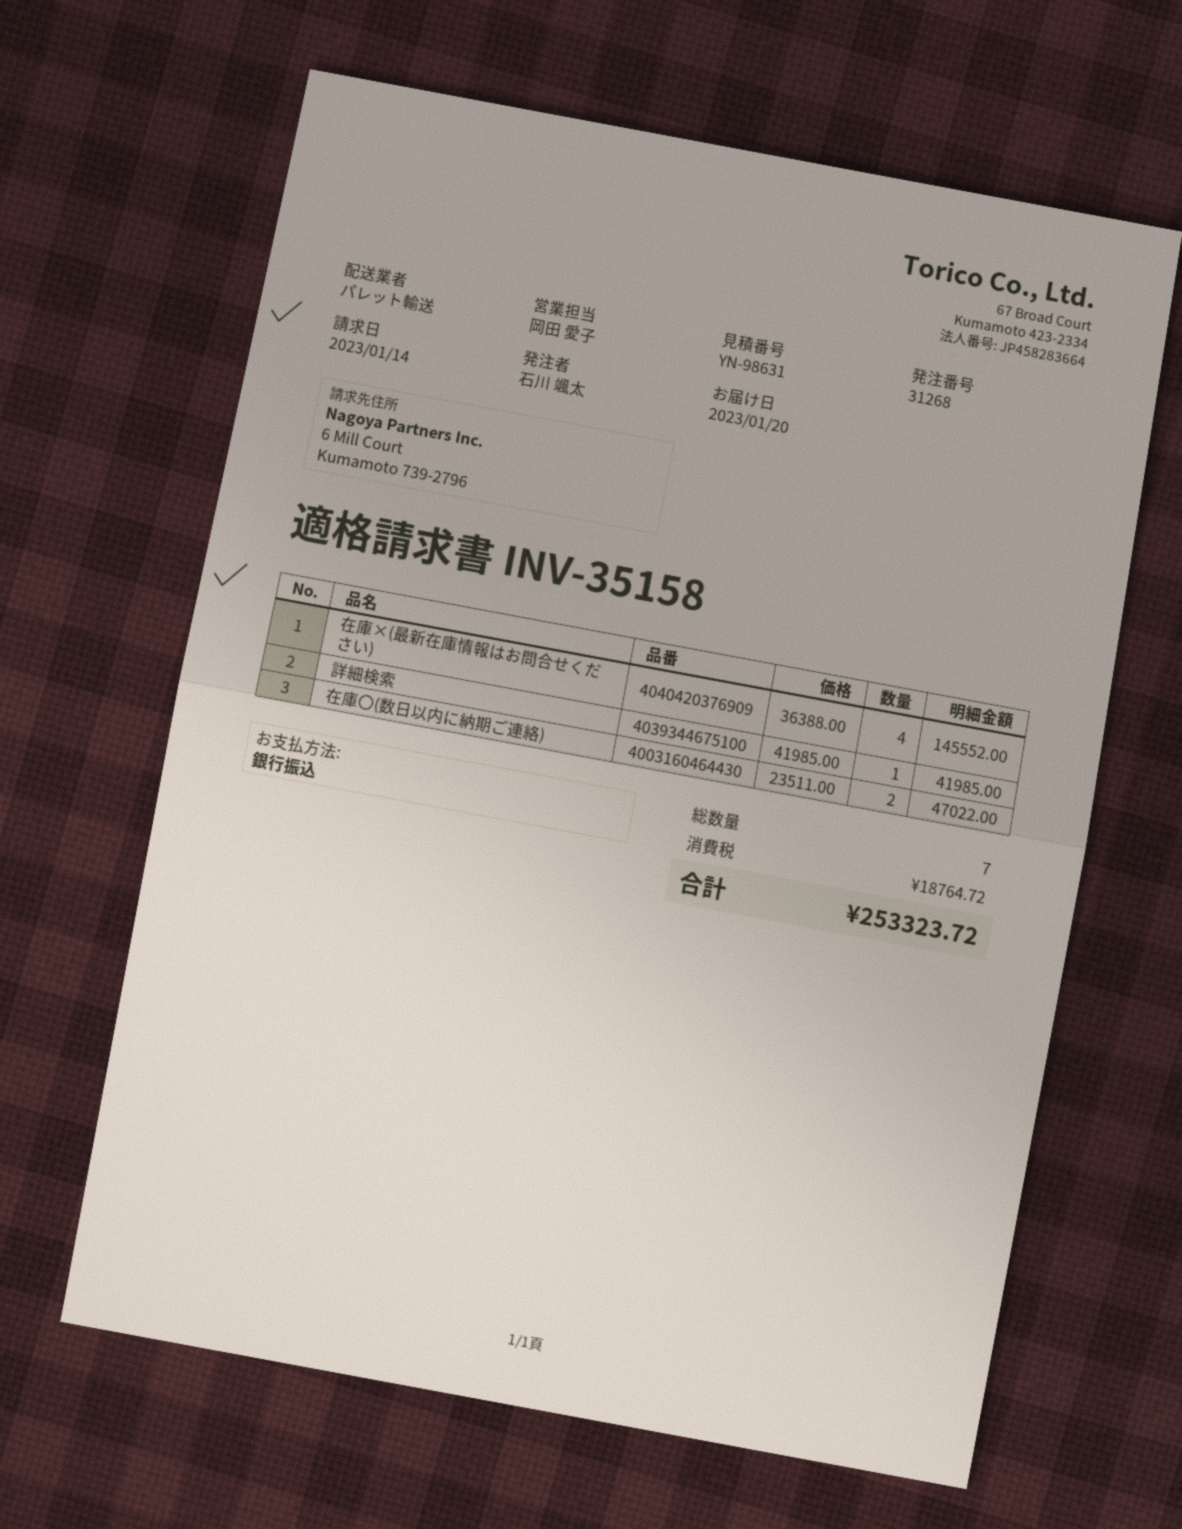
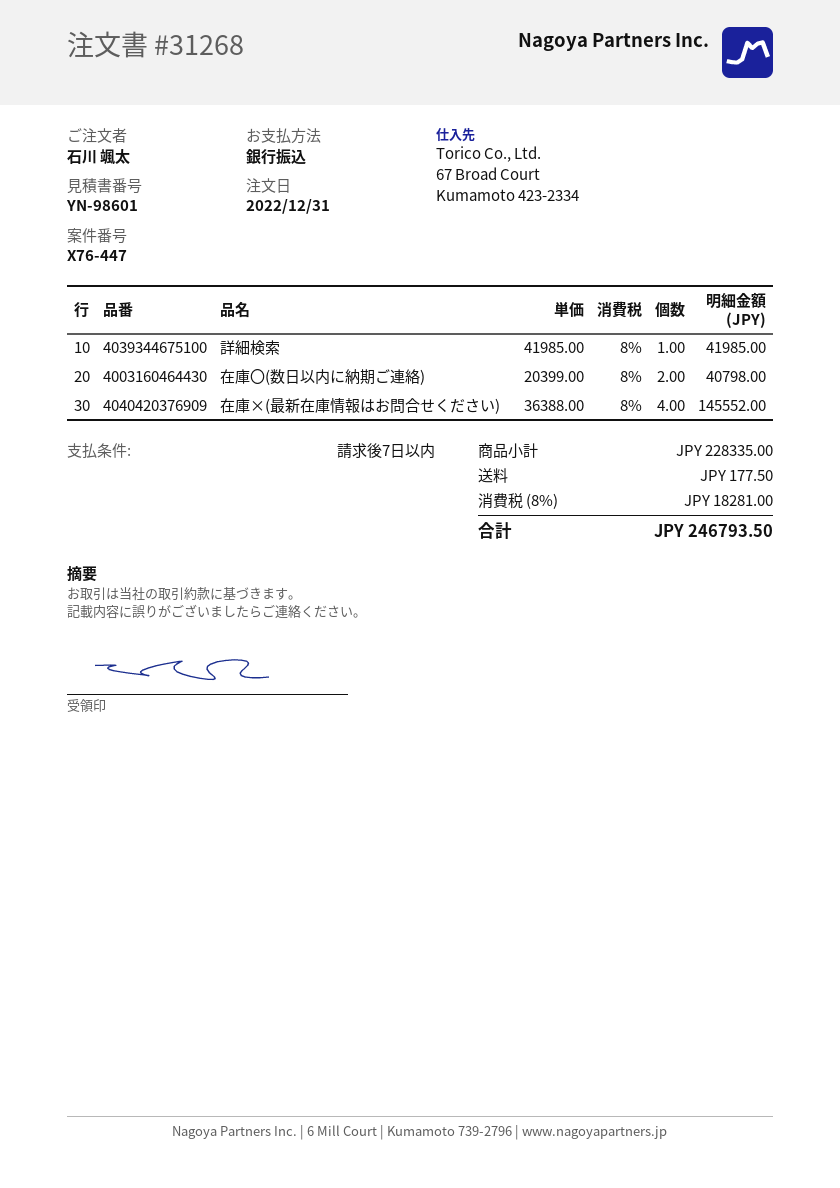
quote number: YN-98631 -> YN-98601
在庫〇(数日以内に納期ご連絡): 2 x 23511.00 = 47022.00 -> 2 x 20399.00 = 40798.00
shipping: none -> 177.50
tax: 18764.72 -> 18281.00
total: 253323.72 -> 246793.50

